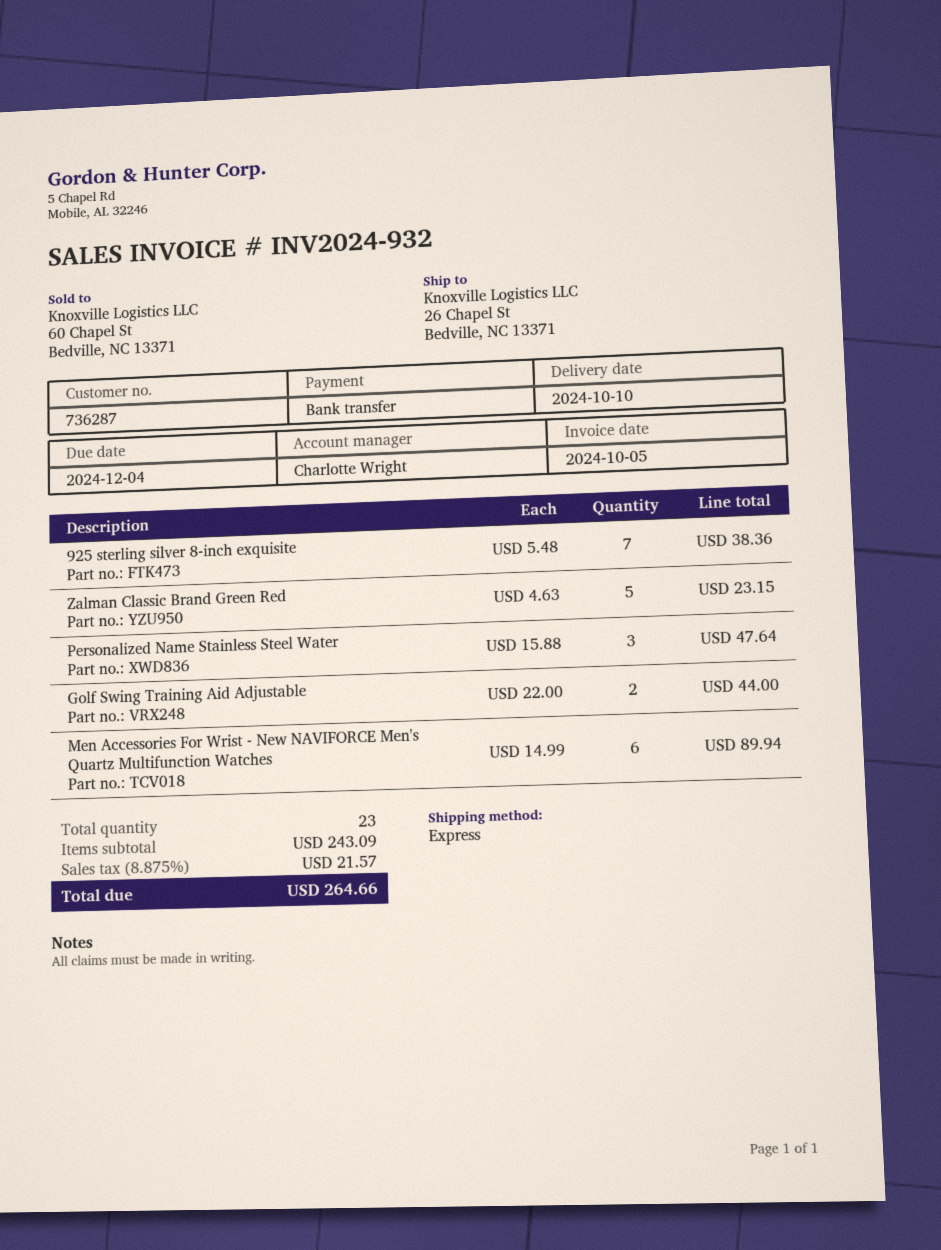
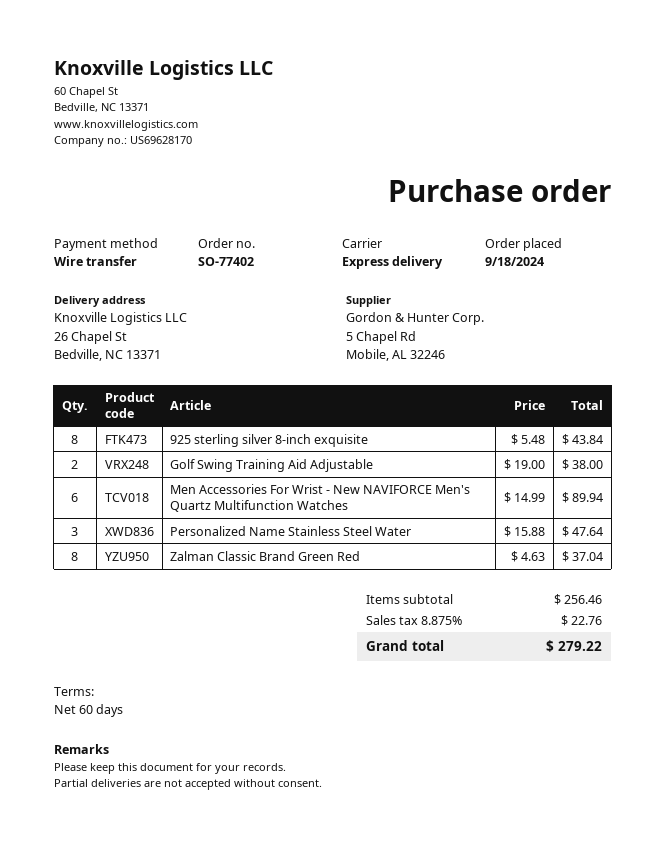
925 sterling silver 8-inch exquisite: 7 x 5.48 = 38.36 -> 8 x 5.48 = 43.84
Zalman Classic Brand Green Red: 5 x 4.63 = 23.15 -> 8 x 4.63 = 37.04
Golf Swing Training Aid Adjustable: 2 x 22.00 = 44.00 -> 2 x 19.00 = 38.00
subtotal: 243.09 -> 256.46
tax: 8.875% = 21.57 -> 8.875% = 22.76
total: 264.66 -> 279.22

